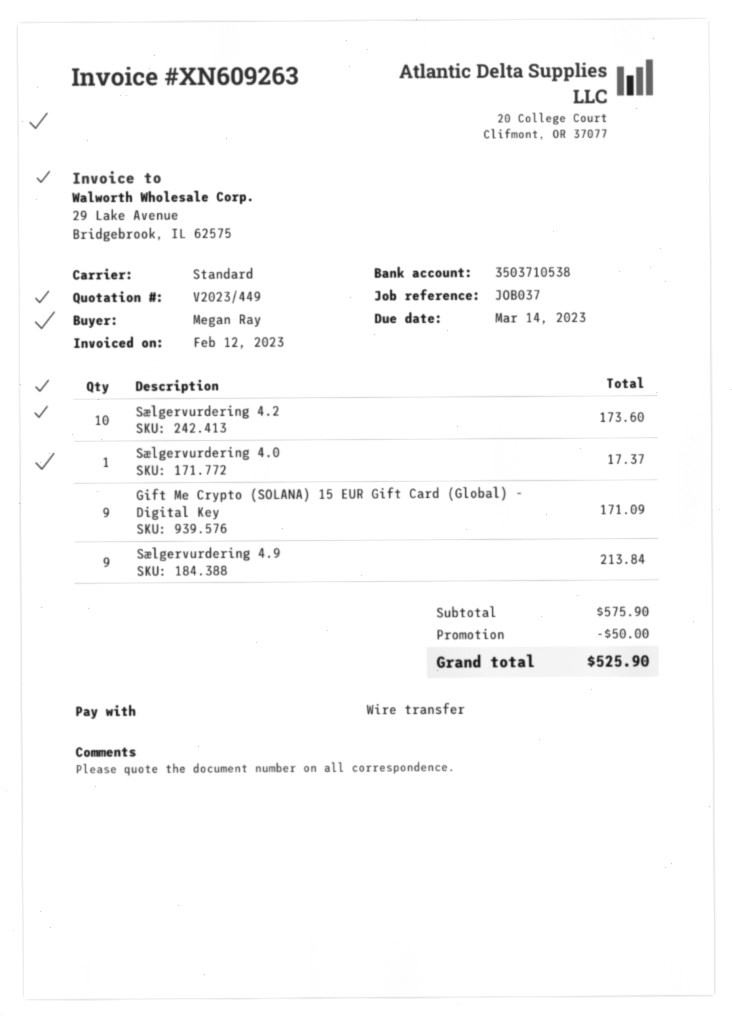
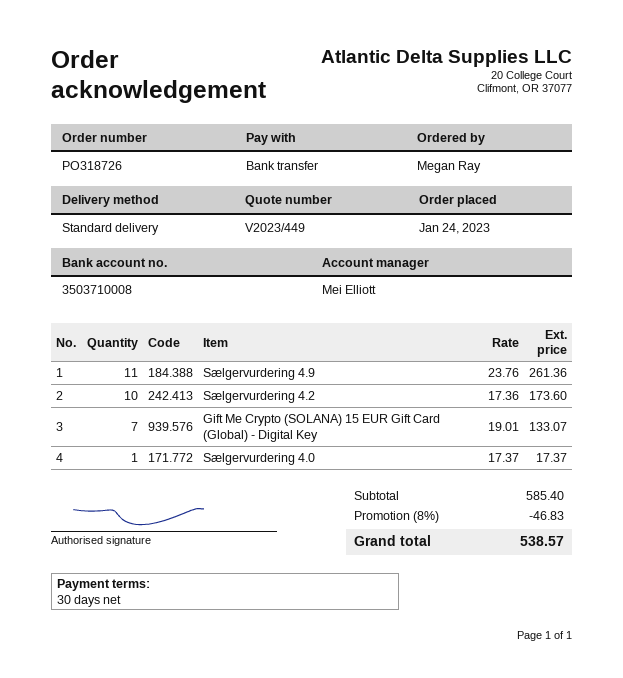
bank account: 3503710538 -> 3503710008
Gift Me Crypto (SOLANA) 15 EUR Gift Card (Global) - Digital Key: 9 for 171.09 -> 7 for 133.07
Sælgervurdering 4.9: 9 for 213.84 -> 11 for 261.36
subtotal: 575.90 -> 585.40
discount: 50.00 -> 46.83
total: 525.90 -> 538.57

